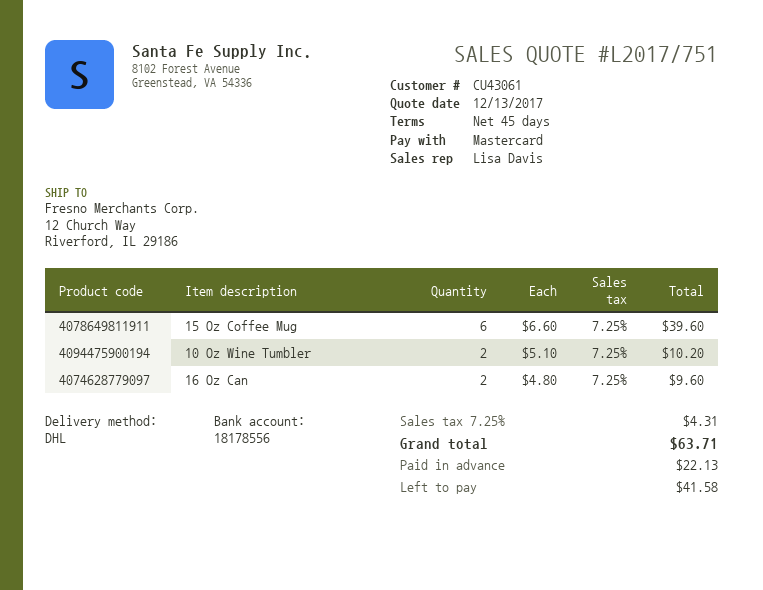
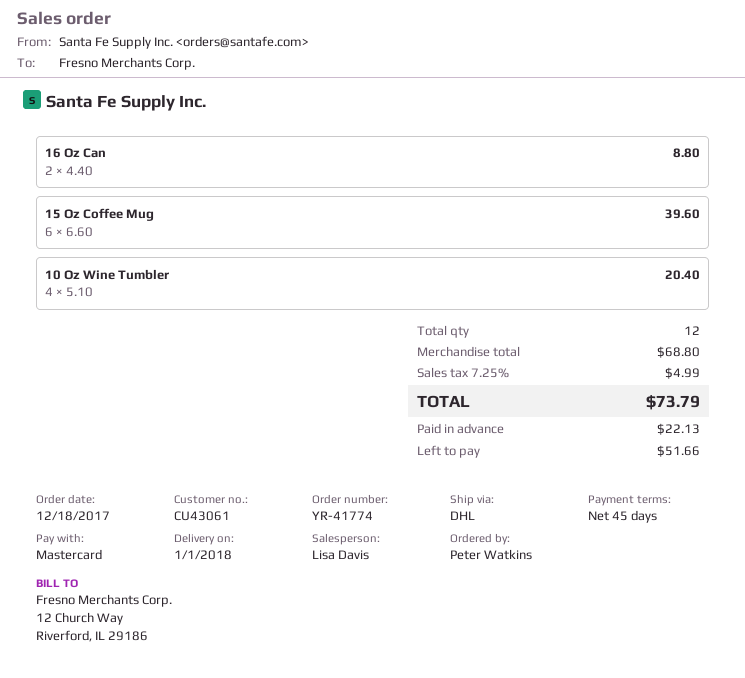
10 Oz Wine Tumbler: 2 x 5.10 = 10.20 -> 4 x 5.10 = 20.40
16 Oz Can: 2 x 4.80 = 9.60 -> 2 x 4.40 = 8.80
tax: 7.25% = 4.31 -> 7.25% = 4.99
total: 63.71 -> 73.79
balance: 41.58 -> 51.66

